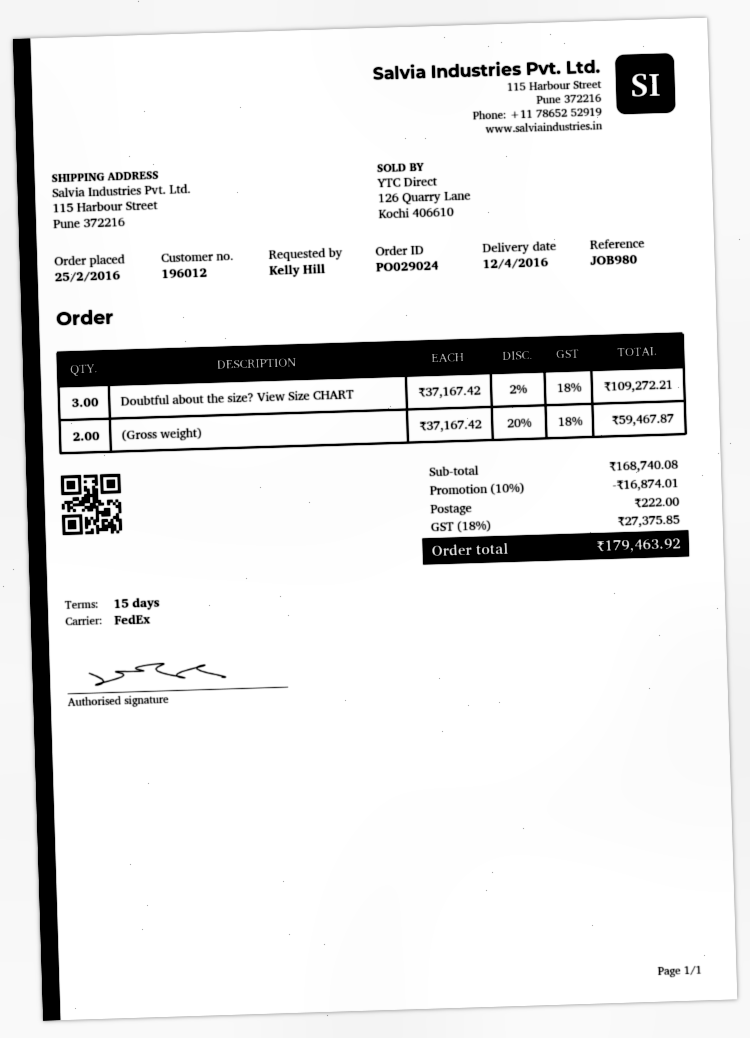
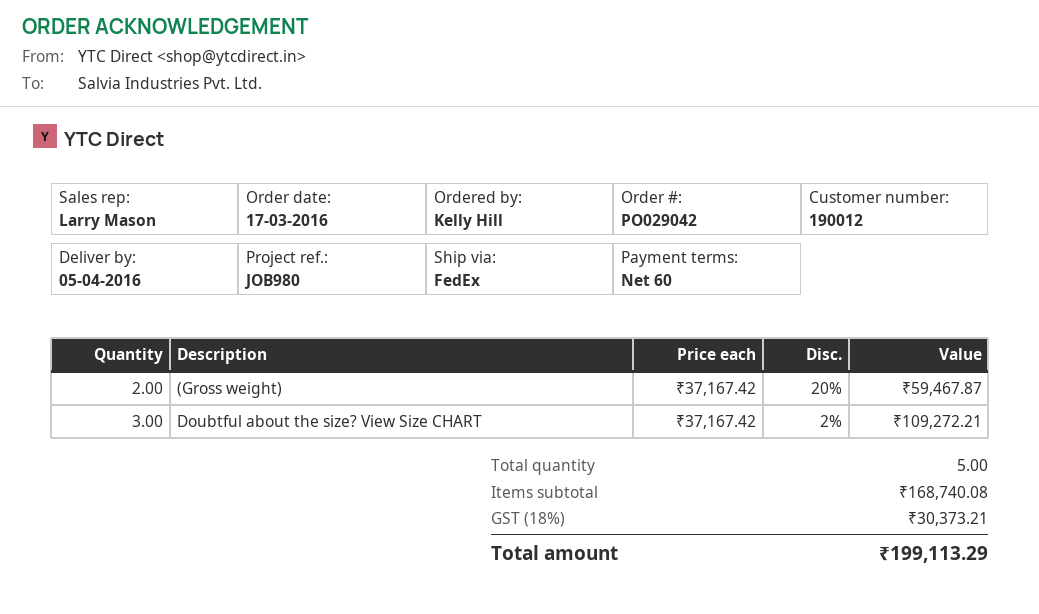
order number: PO029024 -> PO029042
order date: 2016-02-25 -> 2016-03-17
delivery date: 2016-04-12 -> 2016-04-05
payment terms: 15 days -> 60 days
customer number: 196012 -> 190012
discount: 10% = 16874.01 -> none
shipping: 222.00 -> none
tax: 18% = 27375.85 -> 18% = 30373.21
total: 179463.92 -> 199113.29

